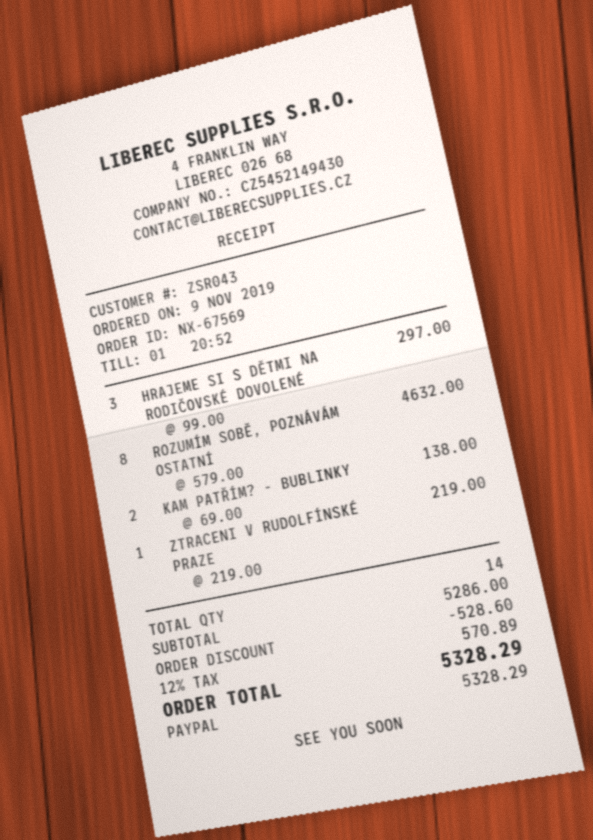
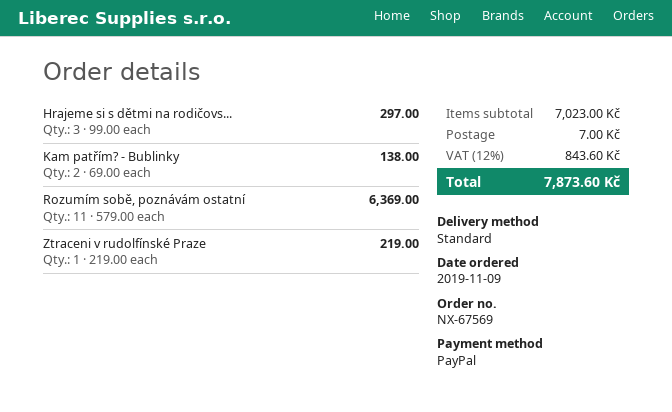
ROZUMÍM SOBĚ, POZNÁVÁM OSTATNÍ: 8 x 579.00 = 4632.00 -> 11 x 579.00 = 6369.00
subtotal: 5286.00 -> 7023.00
discount: 528.60 -> none
shipping: none -> 7.00
tax: 12% = 570.89 -> 12% = 843.60
total: 5328.29 -> 7873.60

